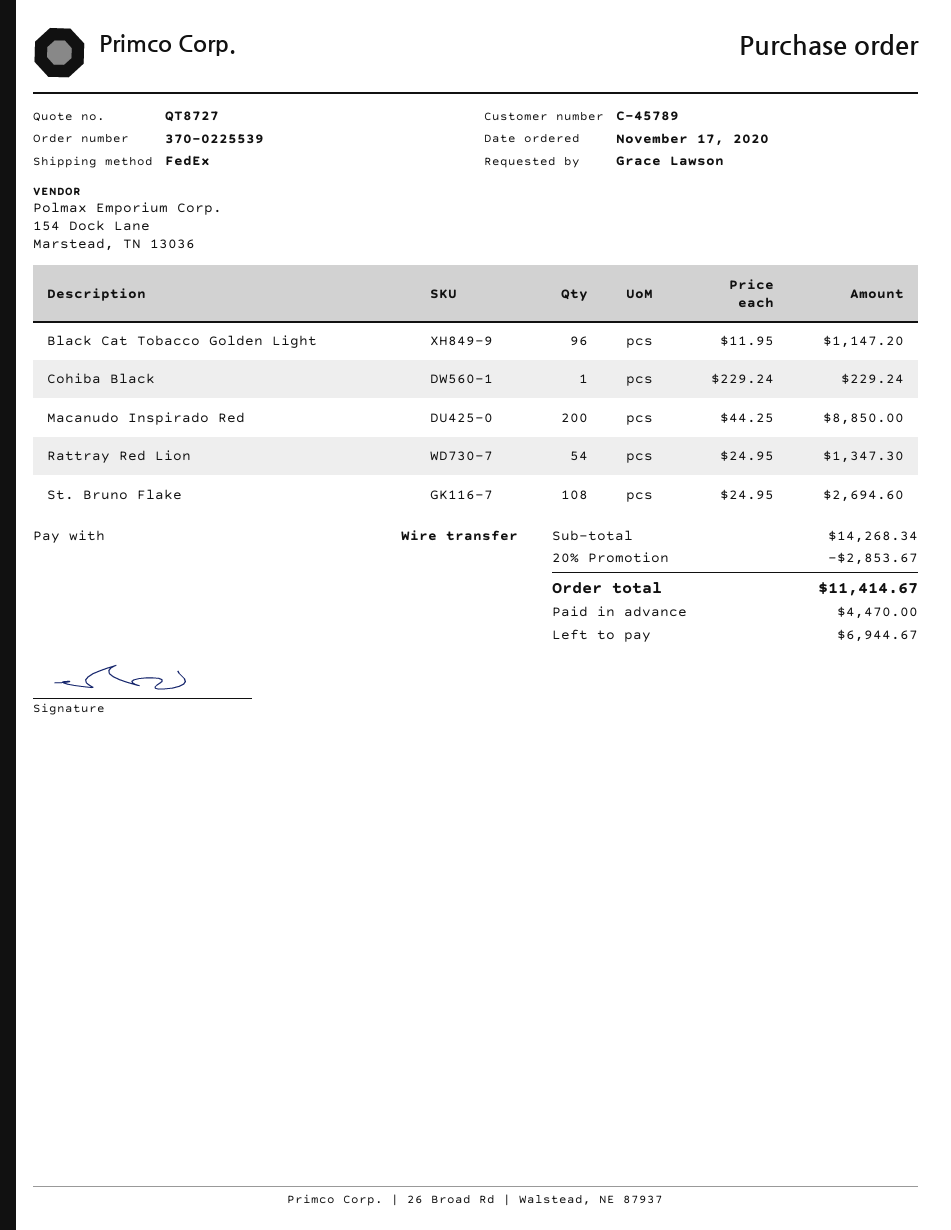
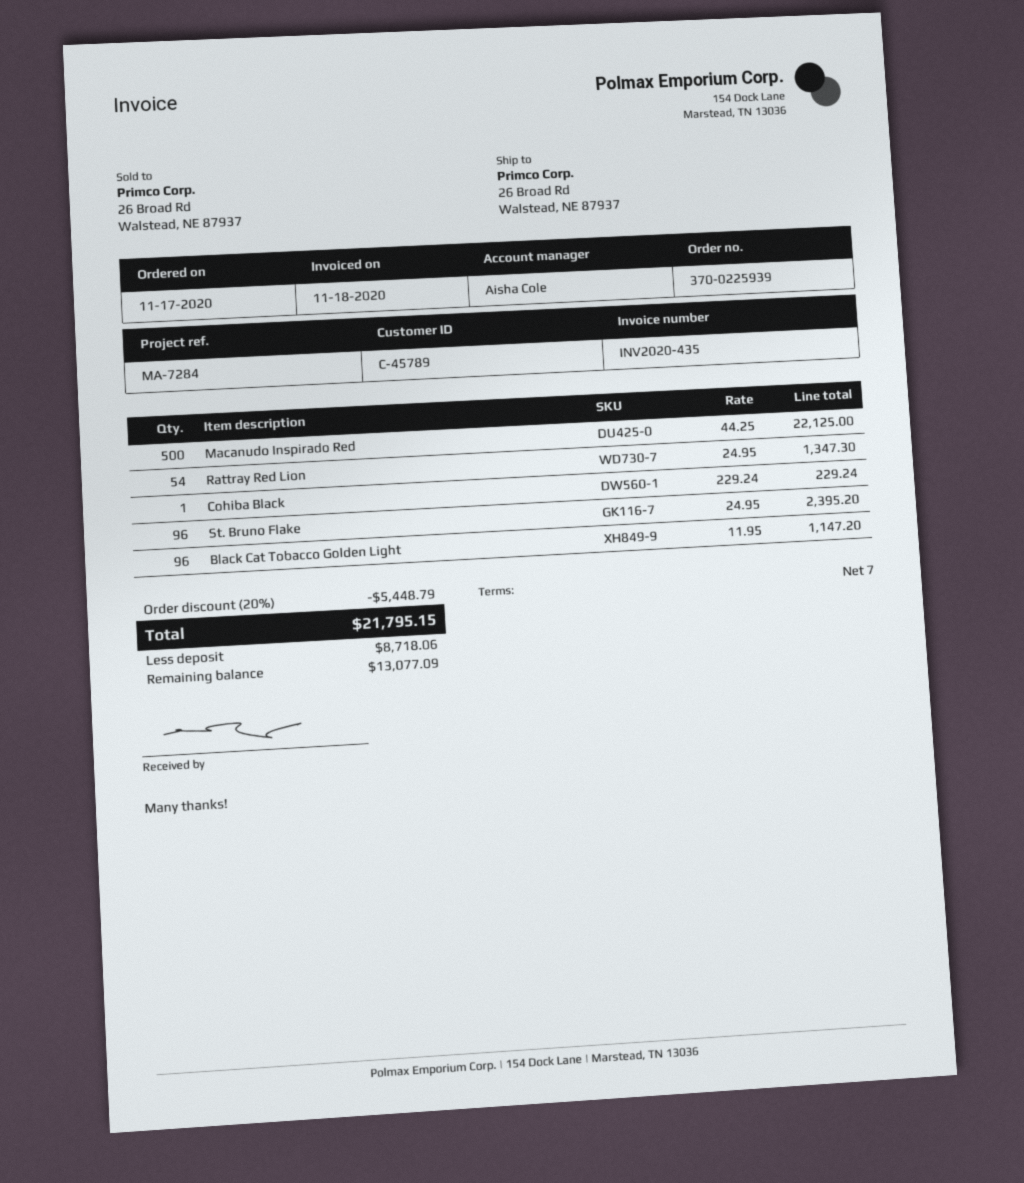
order number: 370-0225539 -> 370-0225939
Macanudo Inspirado Red: 200 x 44.25 = 8850.00 -> 500 x 44.25 = 22125.00
St. Bruno Flake: 108 x 24.95 = 2694.60 -> 96 x 24.95 = 2395.20
discount: 20% = 2853.67 -> 20% = 5448.79
total: 11414.67 -> 21795.15
deposit: 4470.00 -> 8718.06
balance: 6944.67 -> 13077.09

